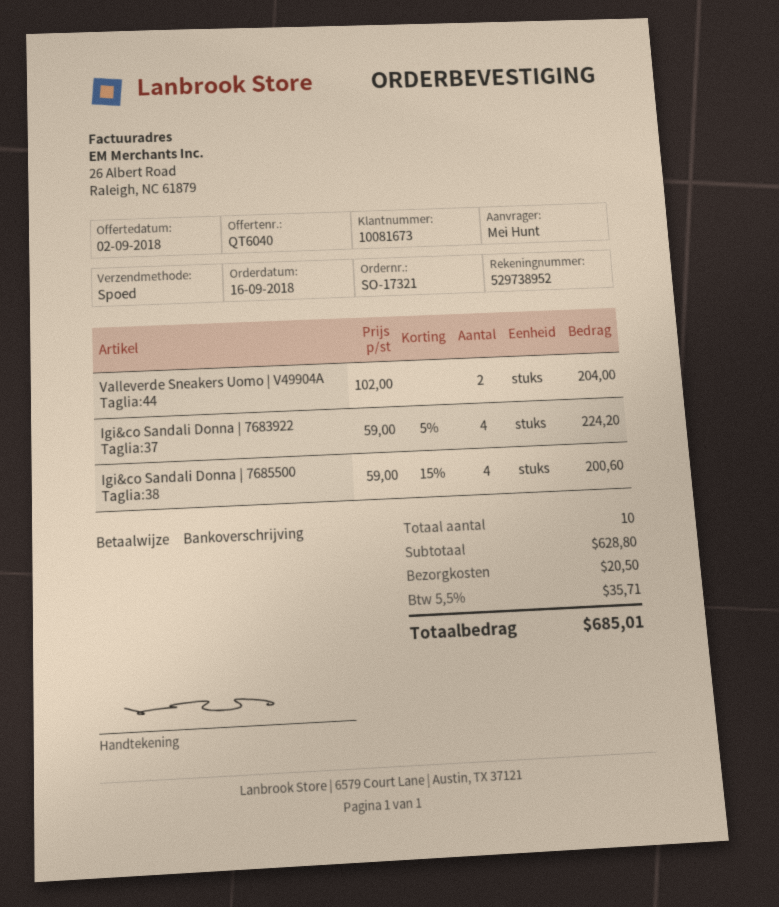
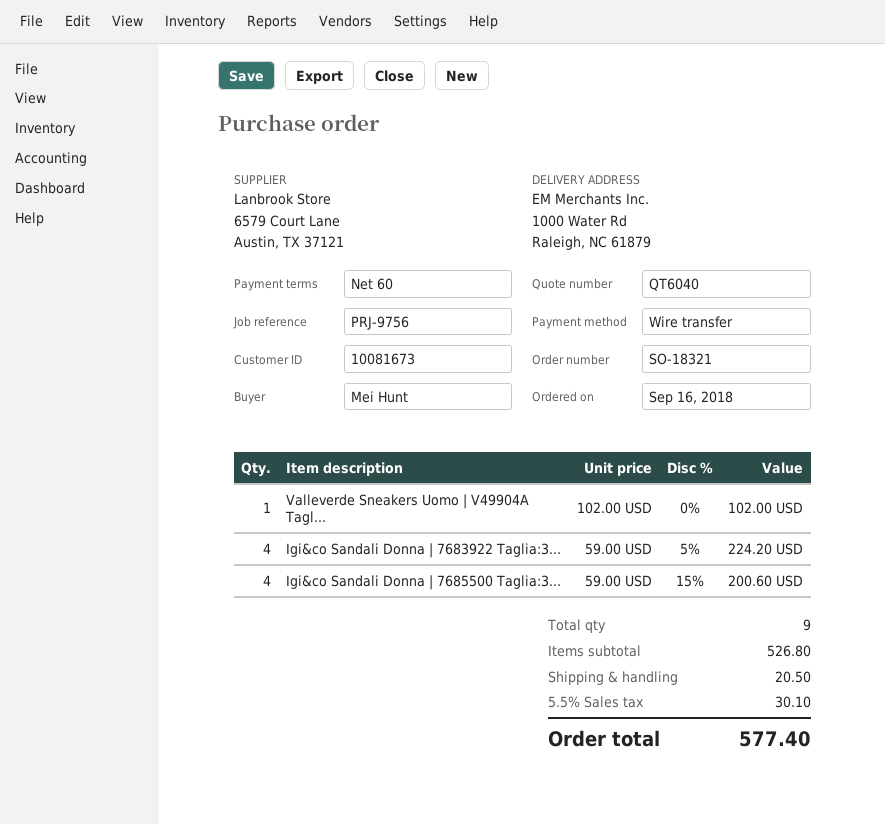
order number: SO-17321 -> SO-18321
Valleverde Sneakers Uomo | V49904A Taglia:44: 2 x 102.00 = 204.00 -> 1 x 102.00 = 102.00
total quantity: 10 -> 9
subtotal: 628.80 -> 526.80
tax: 5.5% = 35.71 -> 5.5% = 30.10
total: 685.01 -> 577.40

